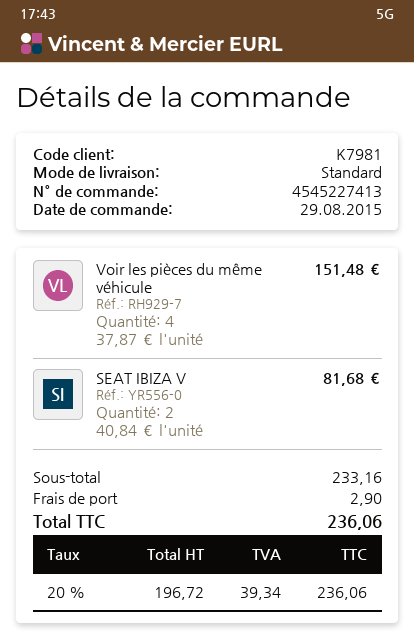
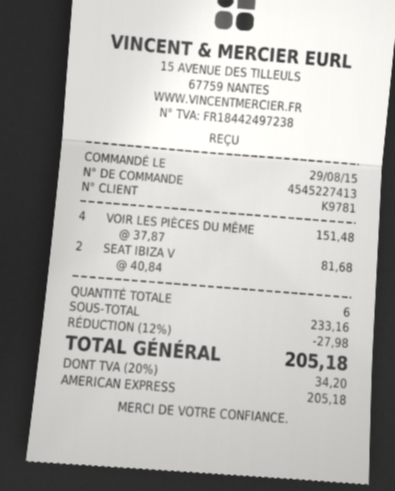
customer number: K7981 -> K9781
discount: none -> 12% = 27.98
shipping: 2.90 -> none
tax: 20% = 39.34 -> 20% = 34.20
total: 236.06 -> 205.18

